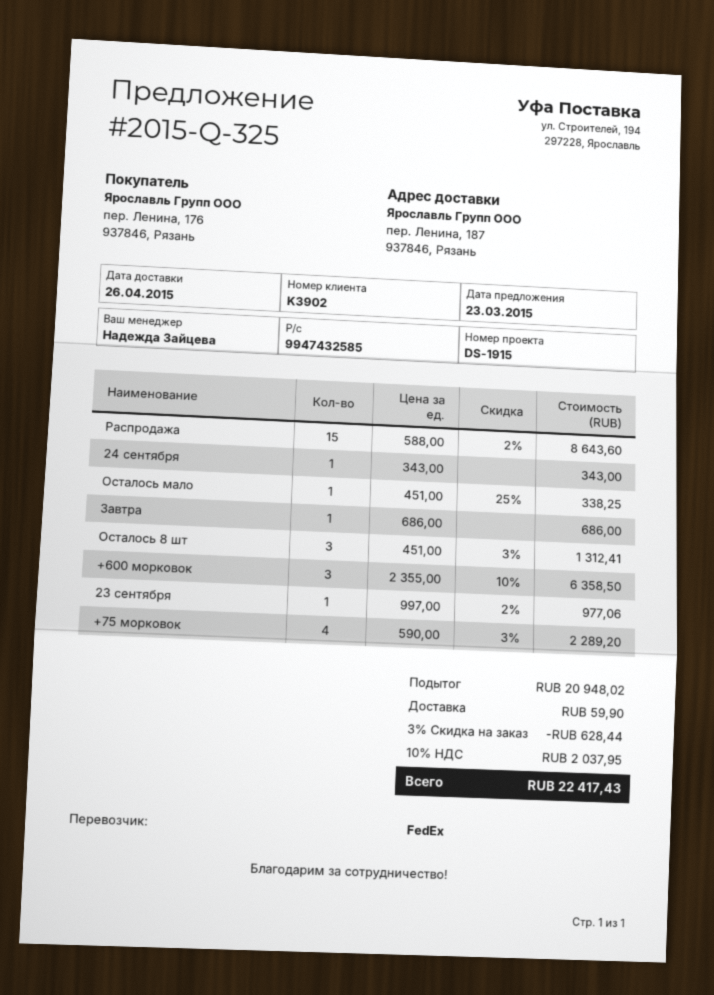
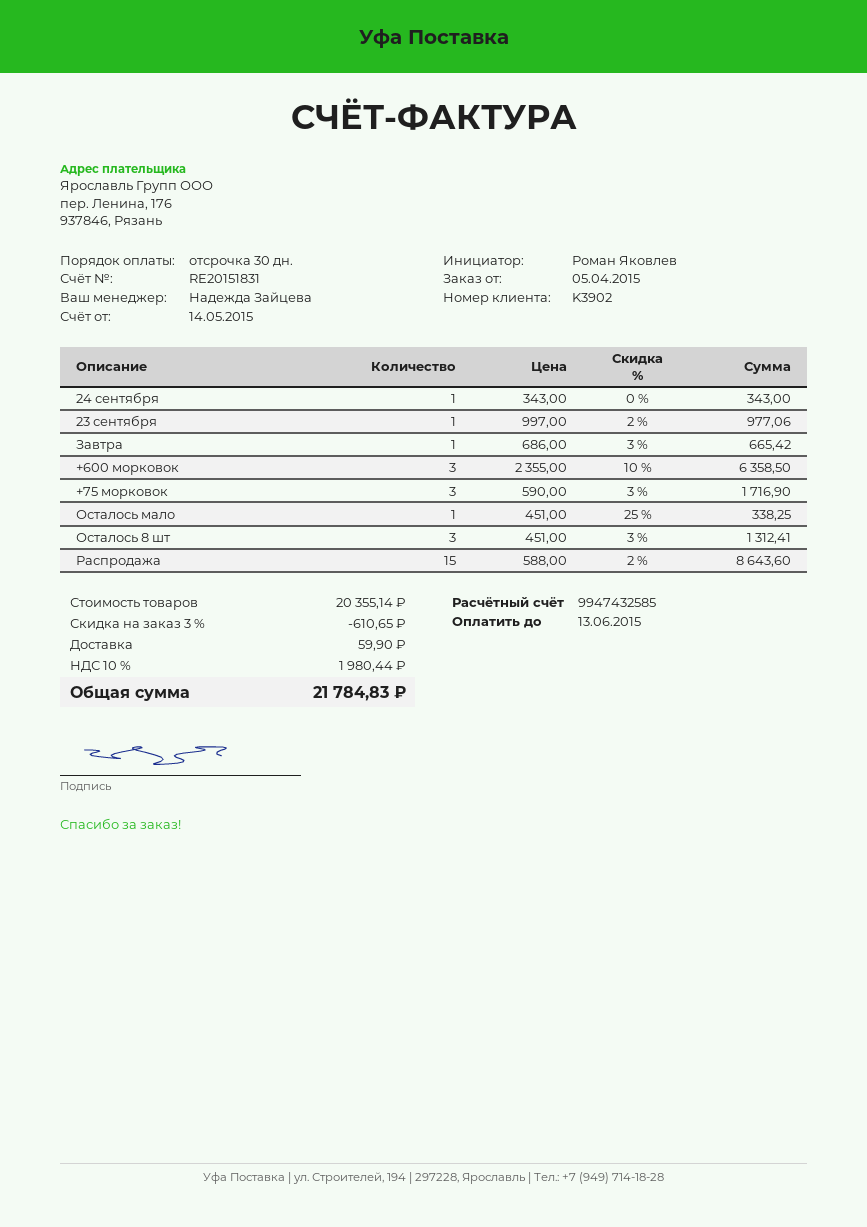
Завтра: 1 x 686.00 = 686.00 -> 1 x 686.00 - 3% = 665.42
+75 морковок: 4 x 590.00 - 3% = 2289.20 -> 3 x 590.00 - 3% = 1716.90
subtotal: 20948.02 -> 20355.14
discount: 3% = 628.44 -> 3% = 610.65
tax: 10% = 2037.95 -> 10% = 1980.44
total: 22417.43 -> 21784.83

